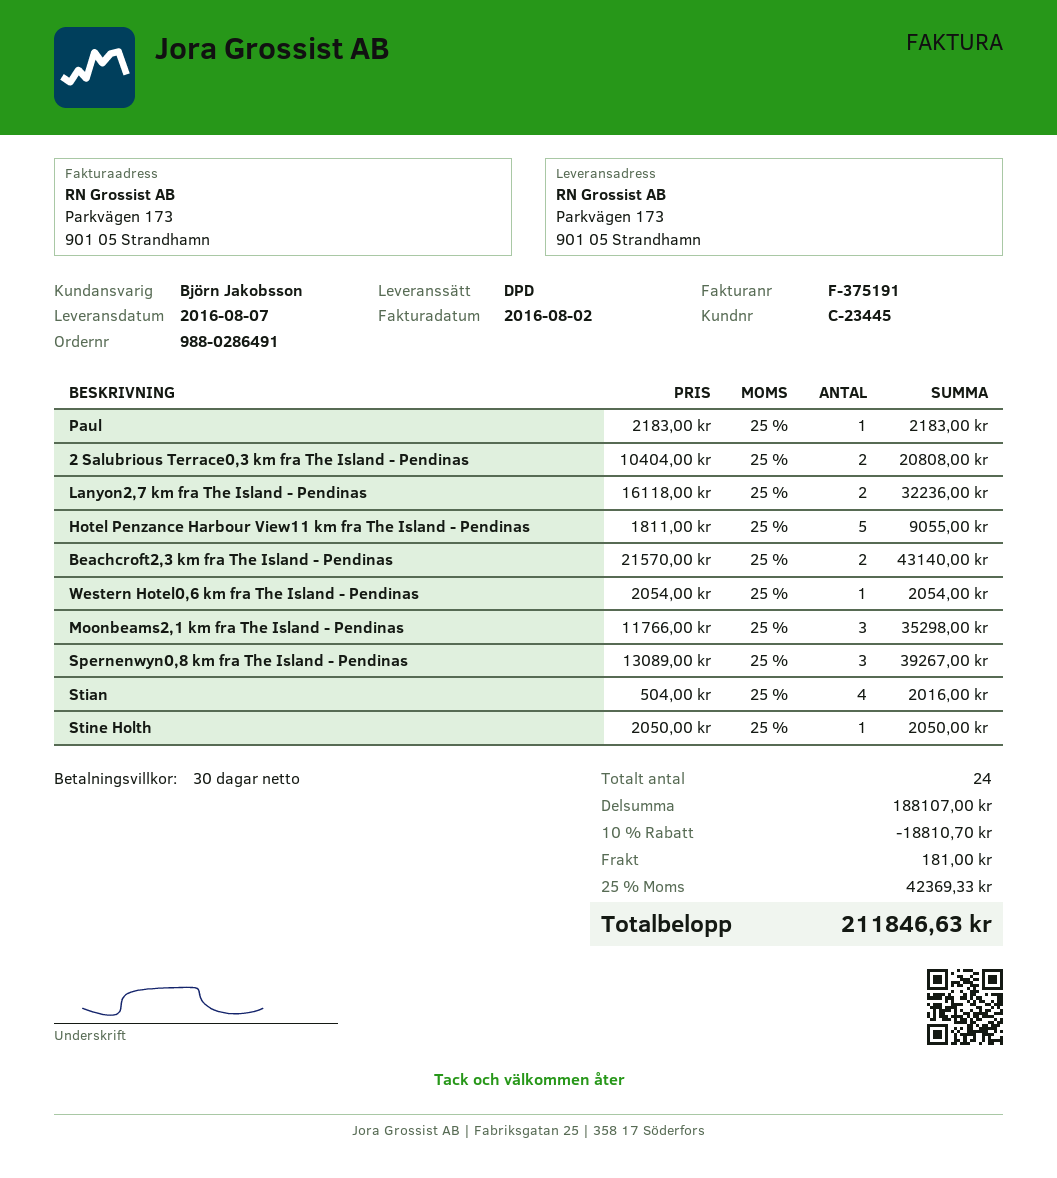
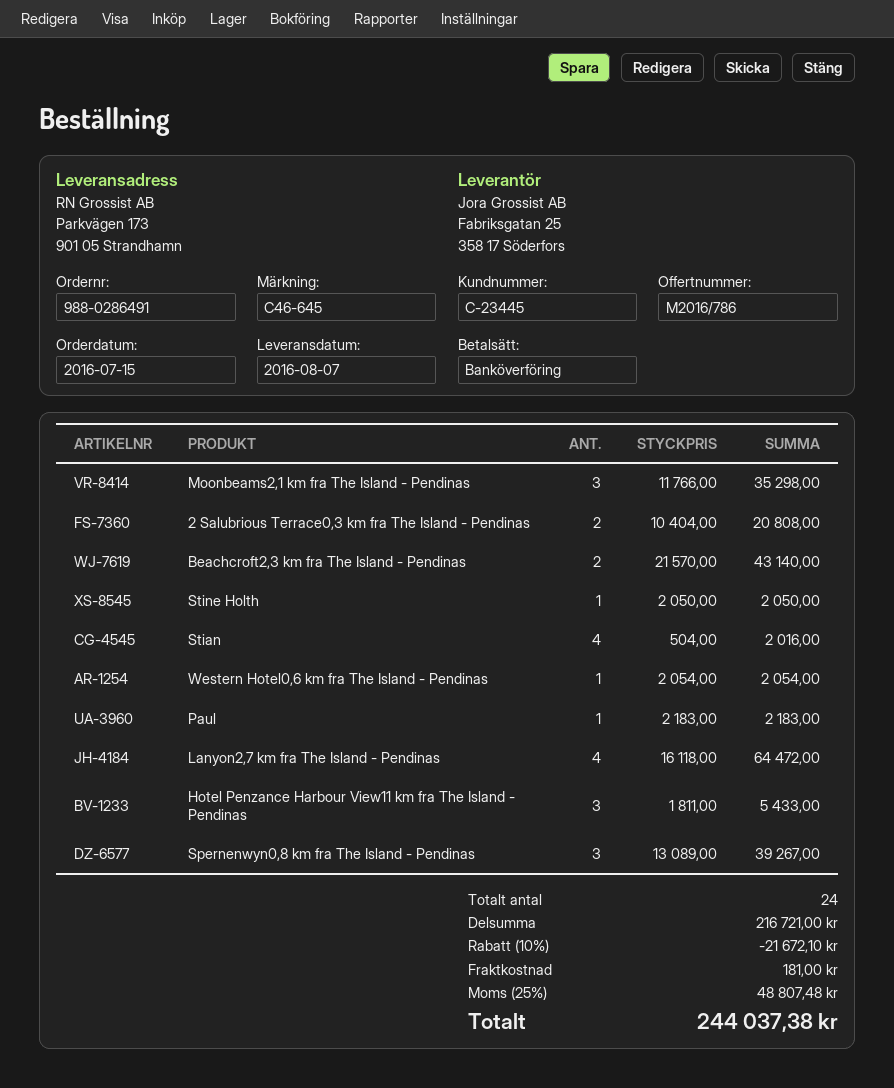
Lanyon2,7 km fra The Island - Pendinas: 2 x 16118.00 = 32236.00 -> 4 x 16118.00 = 64472.00
Hotel Penzance Harbour View11 km fra The Island - Pendinas: 5 x 1811.00 = 9055.00 -> 3 x 1811.00 = 5433.00
subtotal: 188107.00 -> 216721.00
discount: 10% = 18810.70 -> 10% = 21672.10
tax: 25% = 42369.33 -> 25% = 48807.48
total: 211846.63 -> 244037.38

